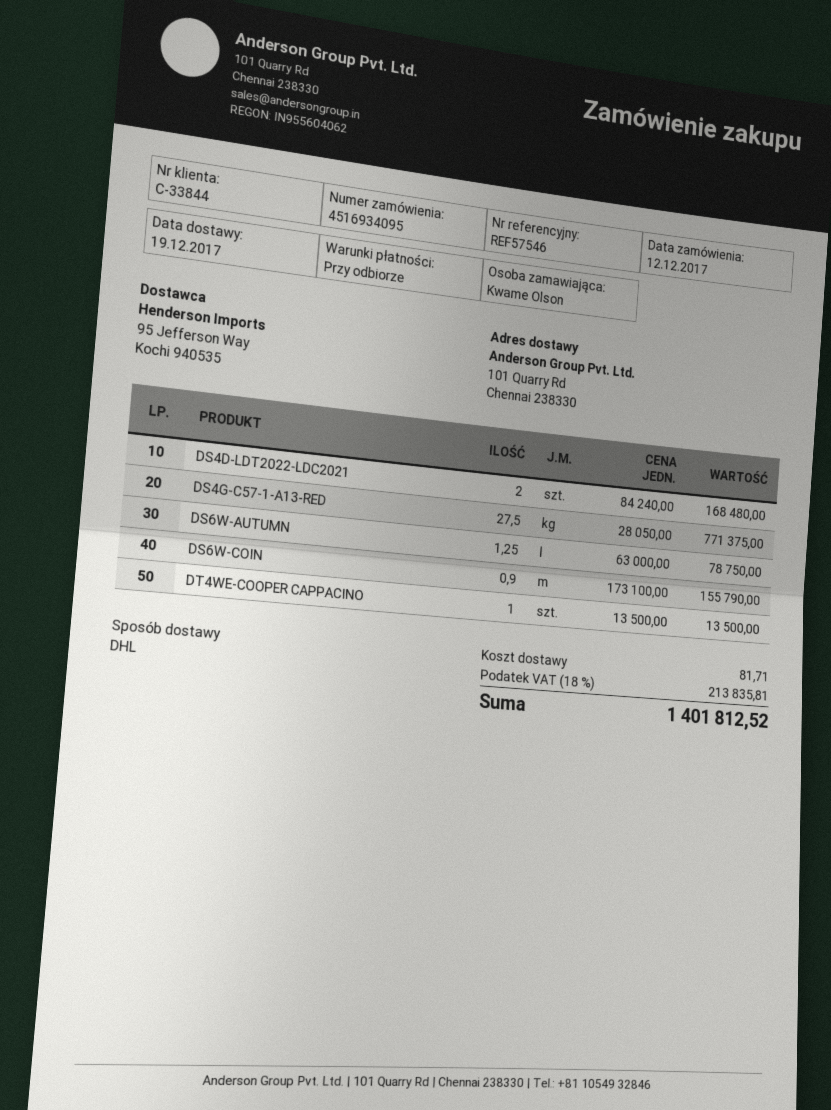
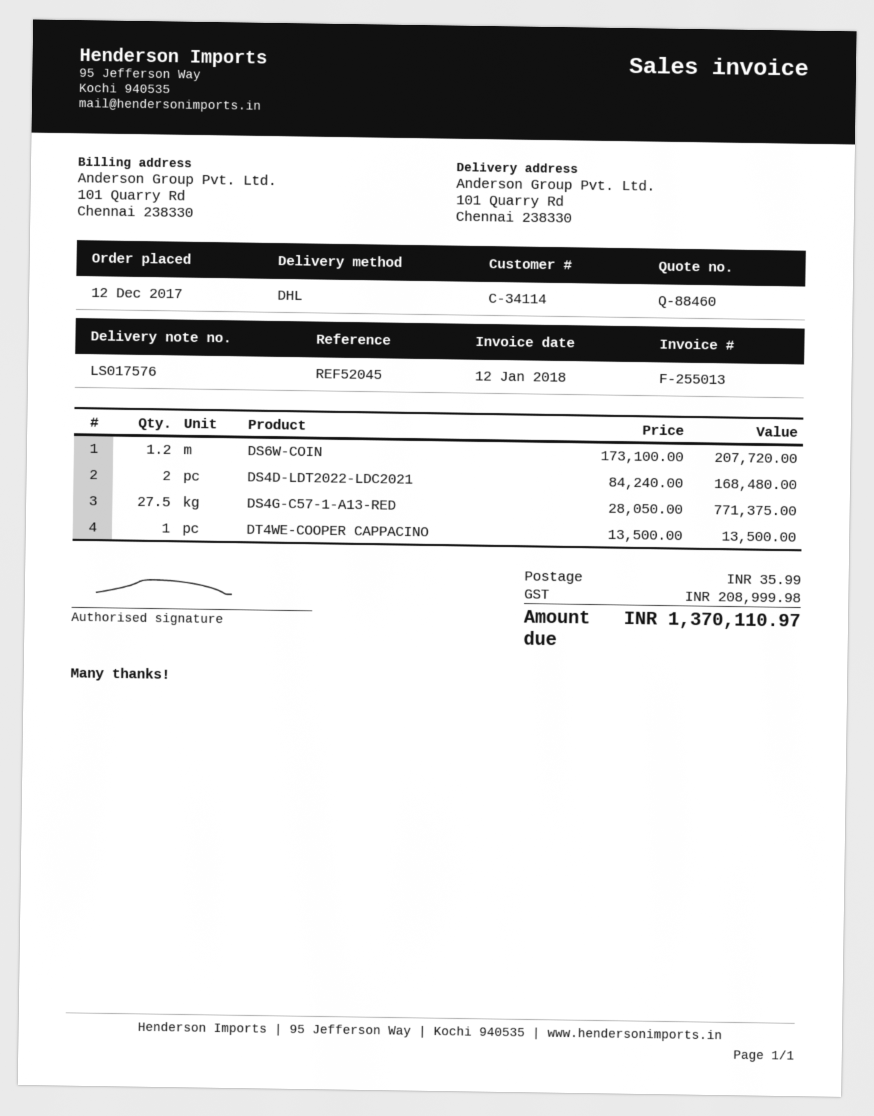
customer number: C-33844 -> C-34114
reference: REF57546 -> REF52045
DS6W-AUTUMN: 1.25 x 63000.00 = 78750.00 -> none
DS6W-COIN: 0.9 x 173100.00 = 155790.00 -> 1.2 x 173100.00 = 207720.00
shipping: 81.71 -> 35.99
tax: 213835.81 -> 208999.98
total: 1401812.52 -> 1370110.97

